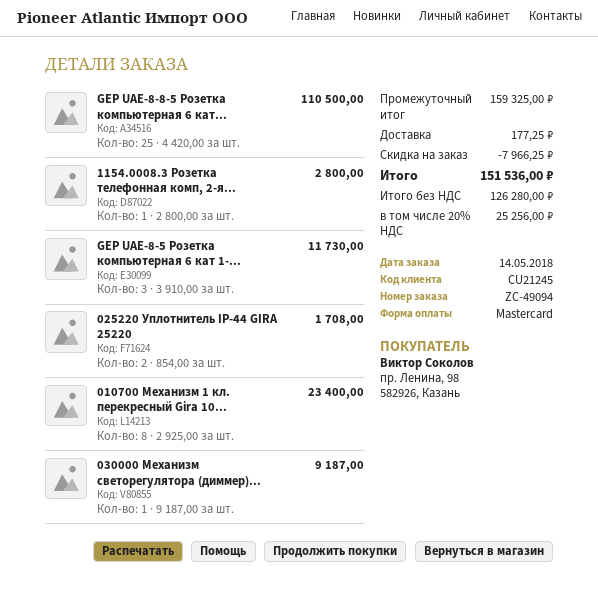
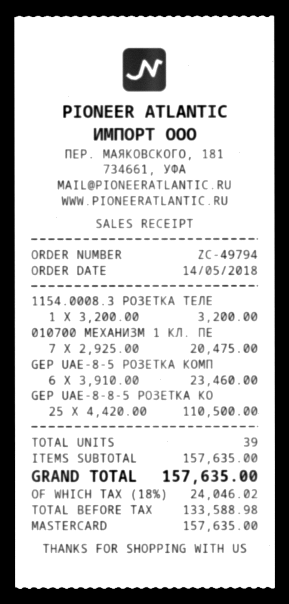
order number: ZC-49094 -> ZC-49794
1154.0008.3 Розетка телефонная комп, 2-я...: 1 x 2800.00 = 2800.00 -> 1 x 3200.00 = 3200.00
GEP UAE-8-5 Розетка компьютерная 6 кат 1-...: 3 x 3910.00 = 11730.00 -> 6 x 3910.00 = 23460.00
025220 Уплотнитель IP-44 GIRA 25220: 2 x 854.00 = 1708.00 -> none
010700 Механизм 1 кл. перекресный Gira 10...: 8 x 2925.00 = 23400.00 -> 7 x 2925.00 = 20475.00
030000 Механизм светорегулятора (диммер)...: 1 x 9187.00 = 9187.00 -> none
subtotal: 159325.00 -> 157635.00
discount: 7966.25 -> none
shipping: 177.25 -> none
net: 126280.00 -> 133588.98
tax: 20% = 25256.00 -> 18% = 24046.02
total: 151536.00 -> 157635.00

